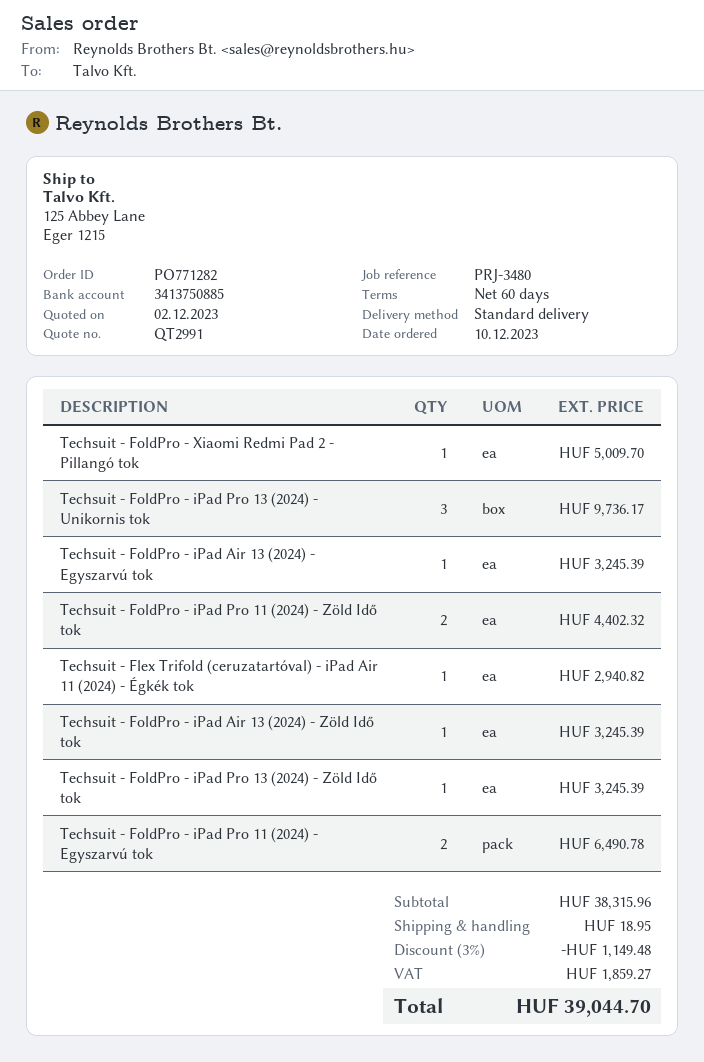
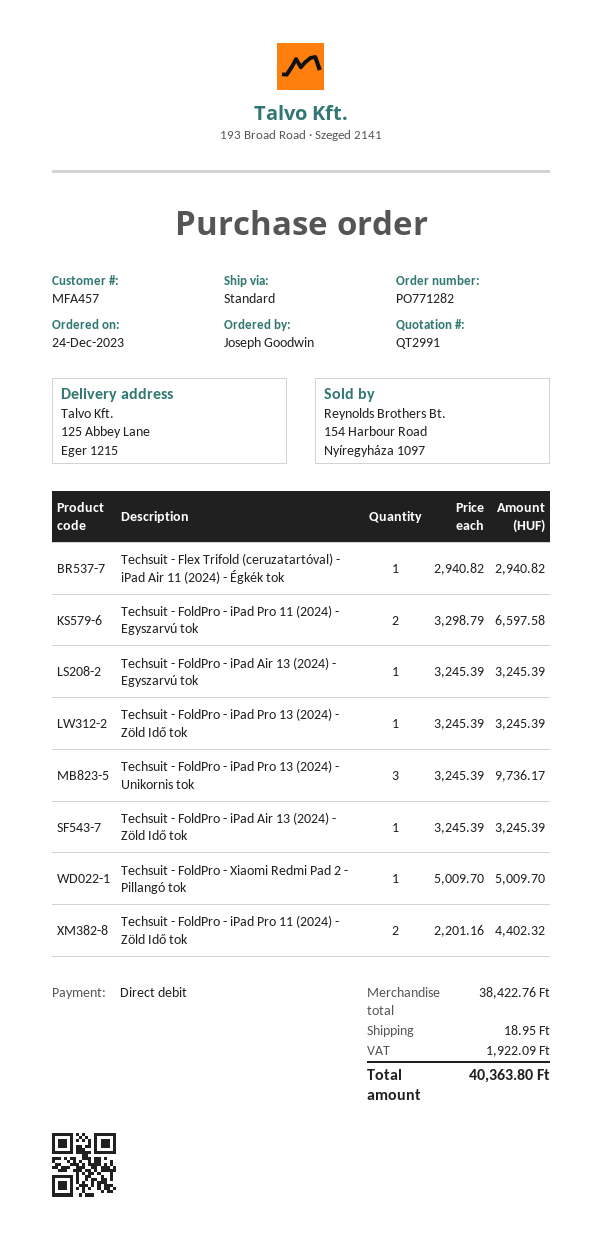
order date: 2023-12-10 -> 2023-12-24
Techsuit - FoldPro - iPad Pro 11 (2024) - Egyszarvú tok: 2 for 6490.78 -> 2 for 6597.58
subtotal: 38315.96 -> 38422.76
discount: 3% = 1149.48 -> none
tax: 1859.27 -> 1922.09
total: 39044.70 -> 40363.80

